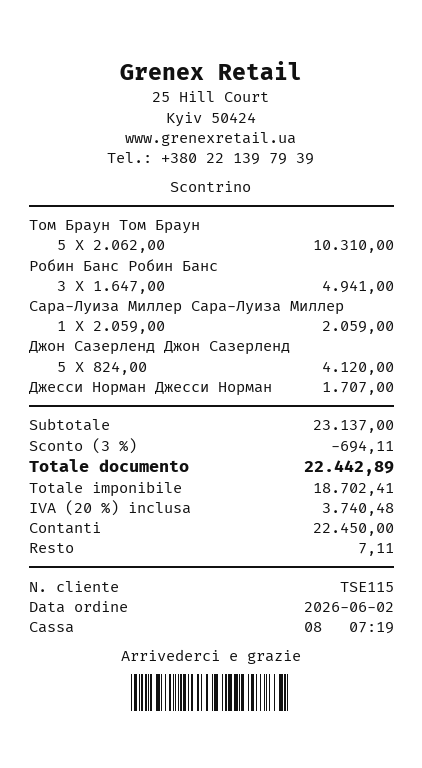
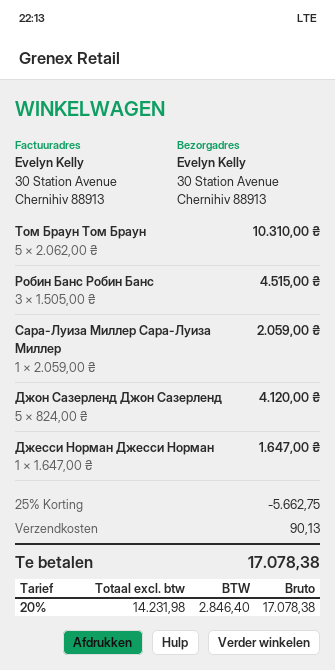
Робин Банс Робин Банс: 3 x 1647.00 = 4941.00 -> 3 x 1505.00 = 4515.00
Джесси Норман Джесси Норман: 1 x 1707.00 = 1707.00 -> 1 x 1647.00 = 1647.00
discount: 3% = 694.11 -> 25% = 5662.75
shipping: none -> 90.13
net: 18702.41 -> 14231.98
tax: 20% = 3740.48 -> 20% = 2846.40
total: 22442.89 -> 17078.38

